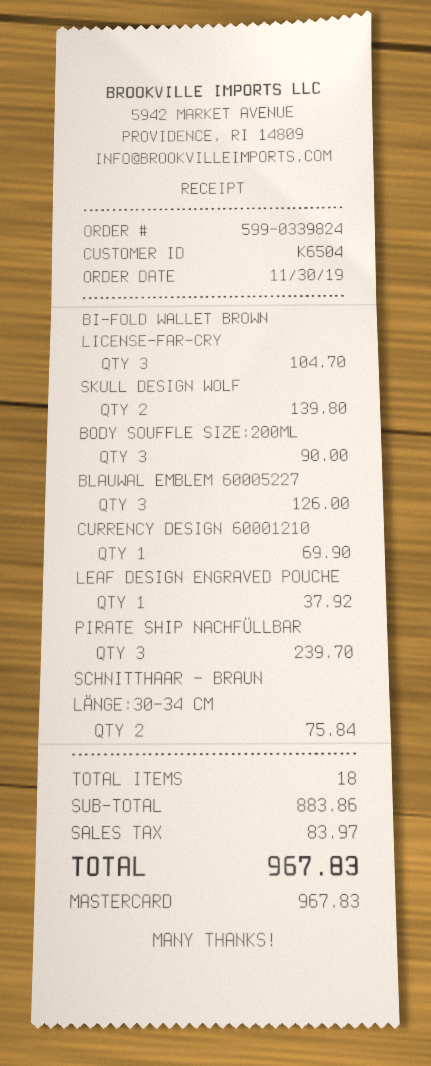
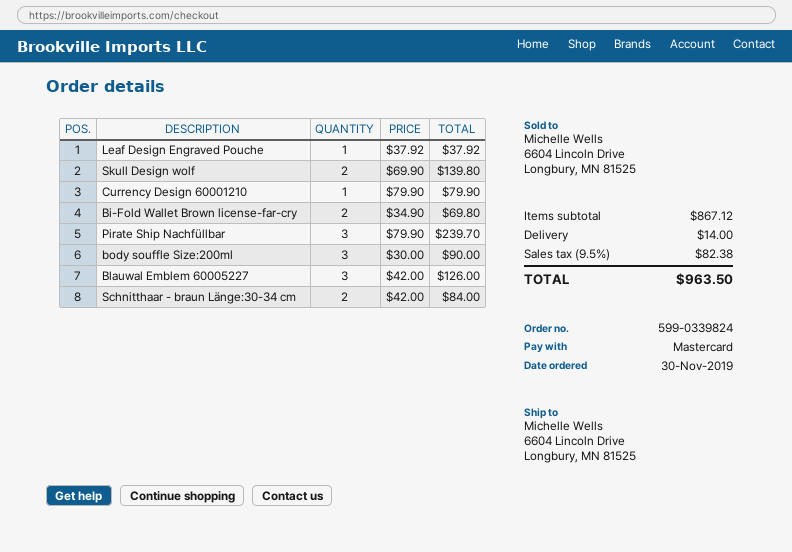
BI-FOLD WALLET BROWN LICENSE-FAR-CRY: 3 for 104.70 -> 2 for 69.80
CURRENCY DESIGN 60001210: 1 for 69.90 -> 1 for 79.90
SCHNITTHAAR - BRAUN LÄNGE:30-34 CM: 2 for 75.84 -> 2 for 84.00
subtotal: 883.86 -> 867.12
shipping: none -> 14.00
tax: 83.97 -> 82.38
total: 967.83 -> 963.50

